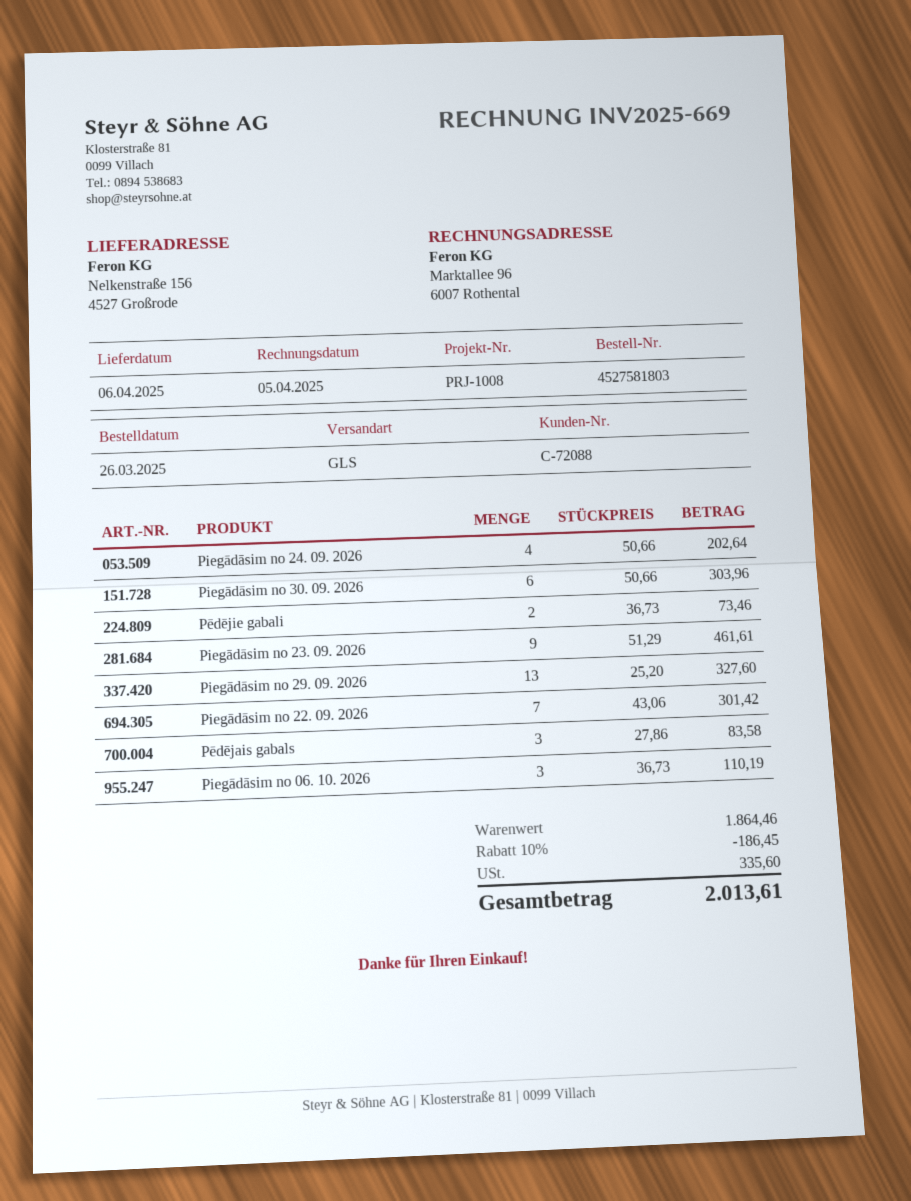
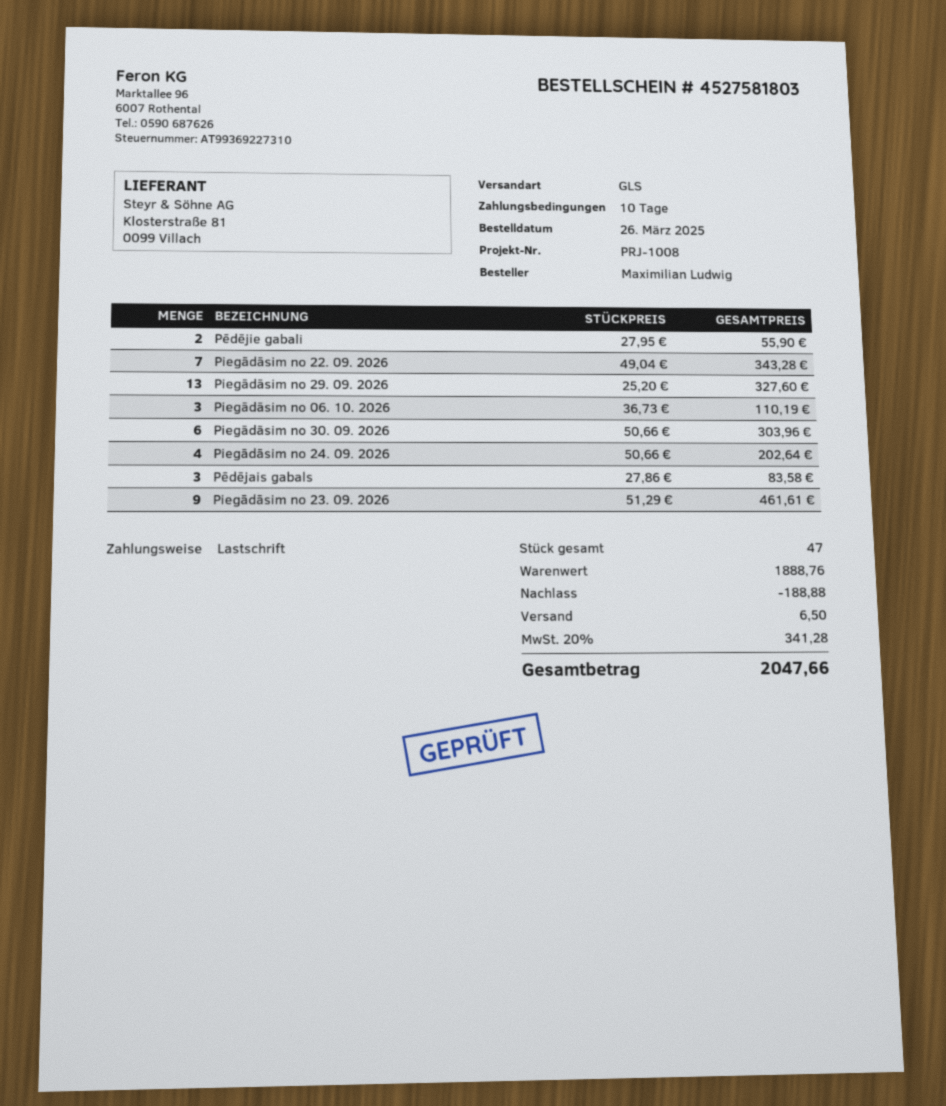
Pēdējie gabali: 2 x 36.73 = 73.46 -> 2 x 27.95 = 55.90
Piegādāsim no 22. 09. 2026: 7 x 43.06 = 301.42 -> 7 x 49.04 = 343.28
subtotal: 1864.46 -> 1888.76
discount: 186.45 -> 188.88
shipping: none -> 6.50
tax: 335.60 -> 341.28
total: 2013.61 -> 2047.66

